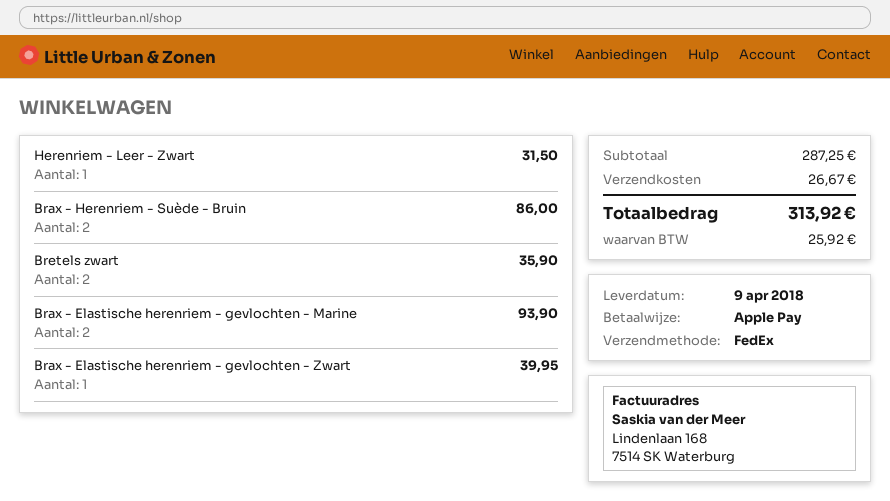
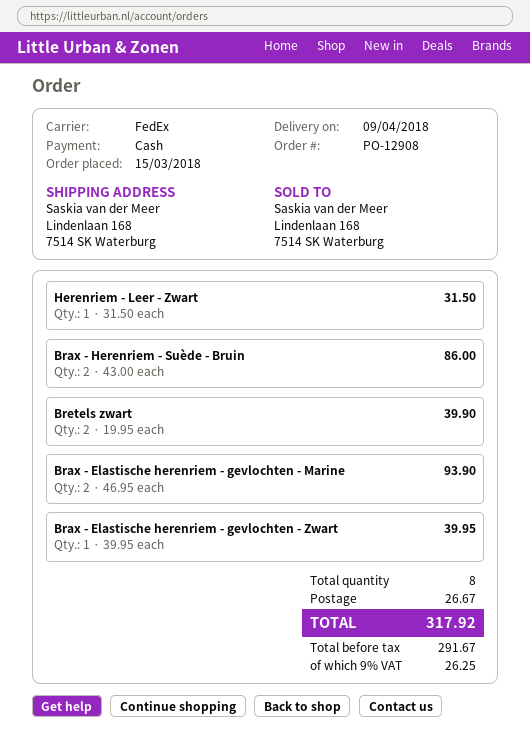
payment method: Apple Pay -> cash
Bretels zwart: 2 for 35.90 -> 2 for 39.90
tax: 25.92 -> 26.25
total: 313.92 -> 317.92

